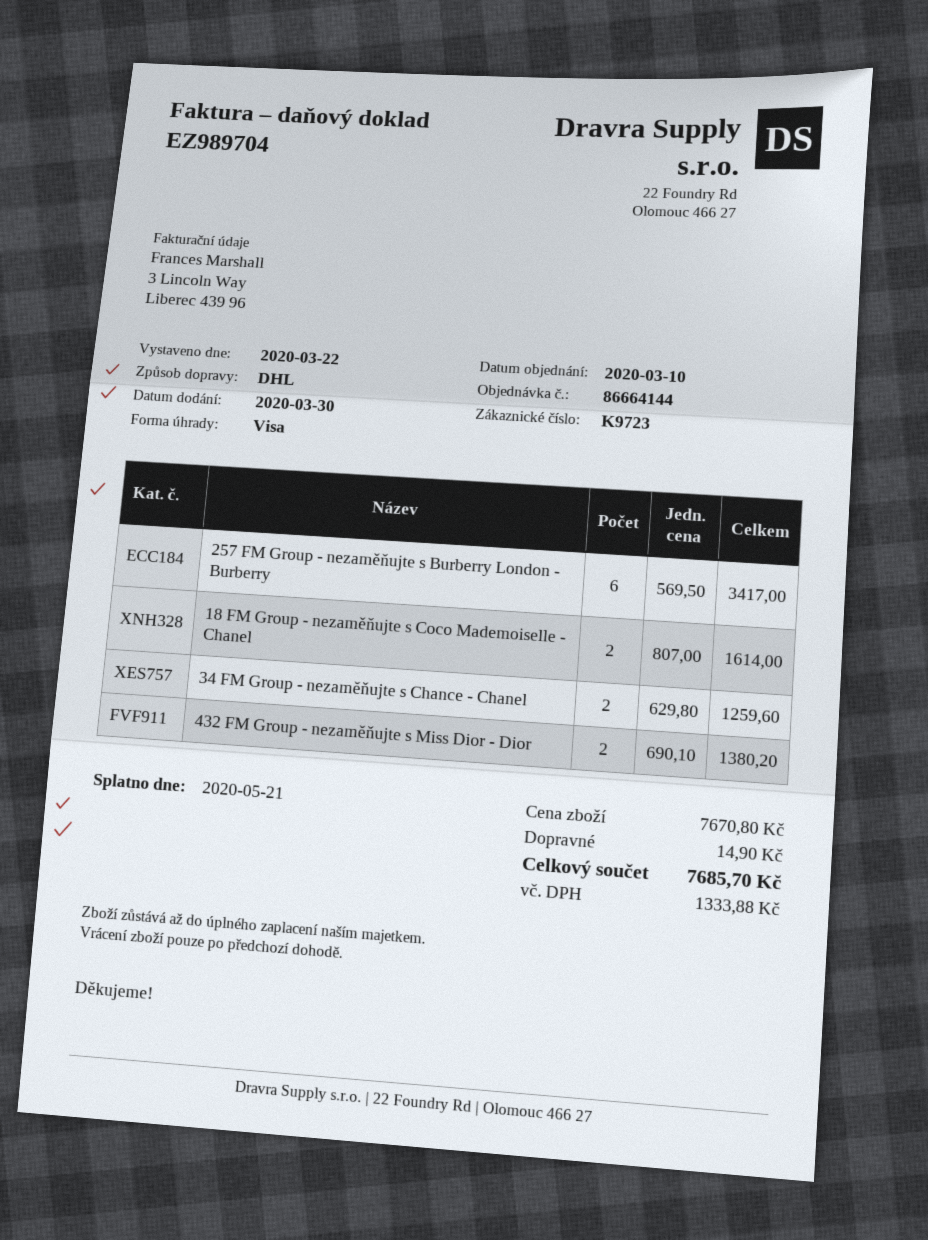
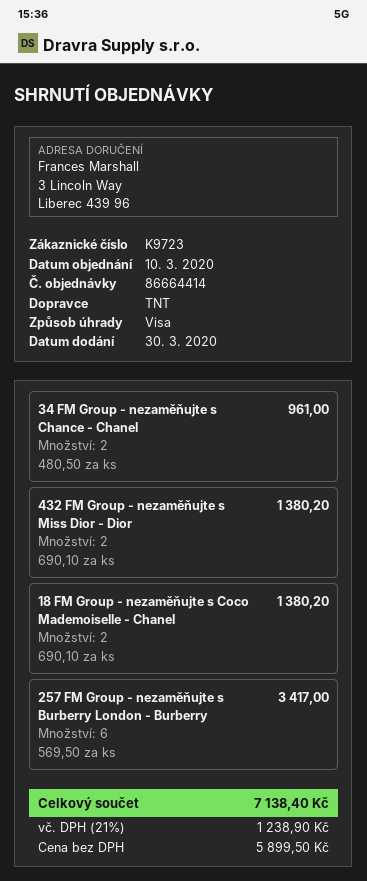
order number: 86664144 -> 86664414
shipping method: DHL -> TNT
18 FM Group - nezaměňujte s Coco Mademoiselle - Chanel: 2 x 807.00 = 1614.00 -> 2 x 690.10 = 1380.20
34 FM Group - nezaměňujte s Chance - Chanel: 2 x 629.80 = 1259.60 -> 2 x 480.50 = 961.00
shipping: 14.90 -> none
tax: 1333.88 -> 1238.90
total: 7685.70 -> 7138.40

